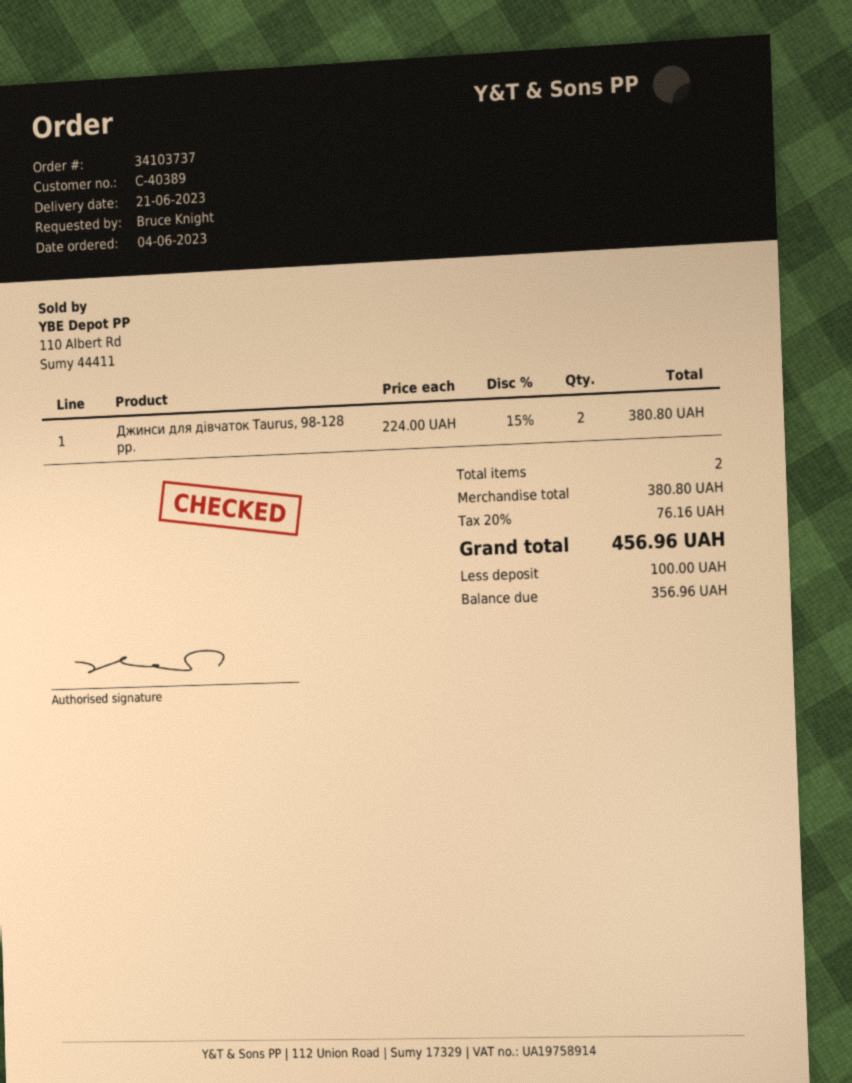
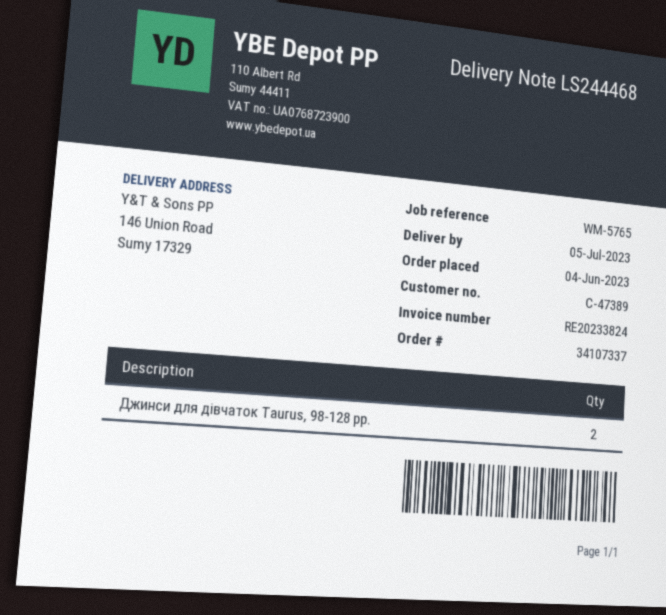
order number: 34103737 -> 34107337
delivery date: 2023-06-21 -> 2023-07-05
customer number: C-40389 -> C-47389

